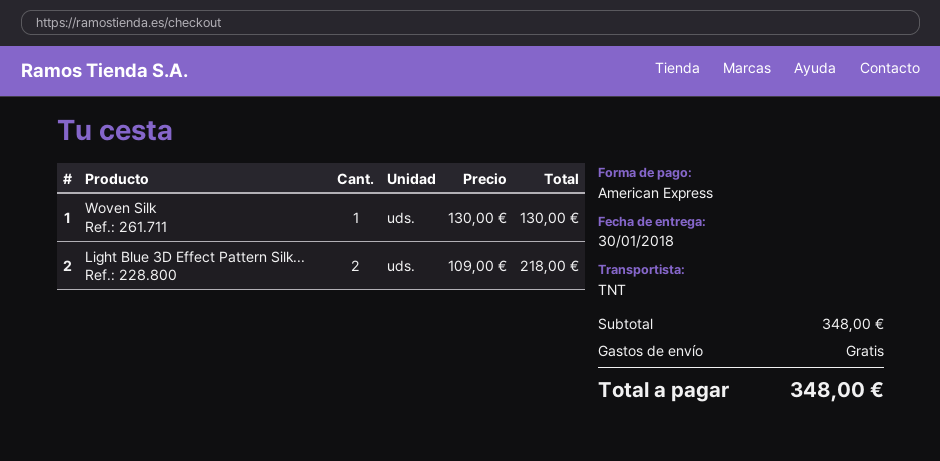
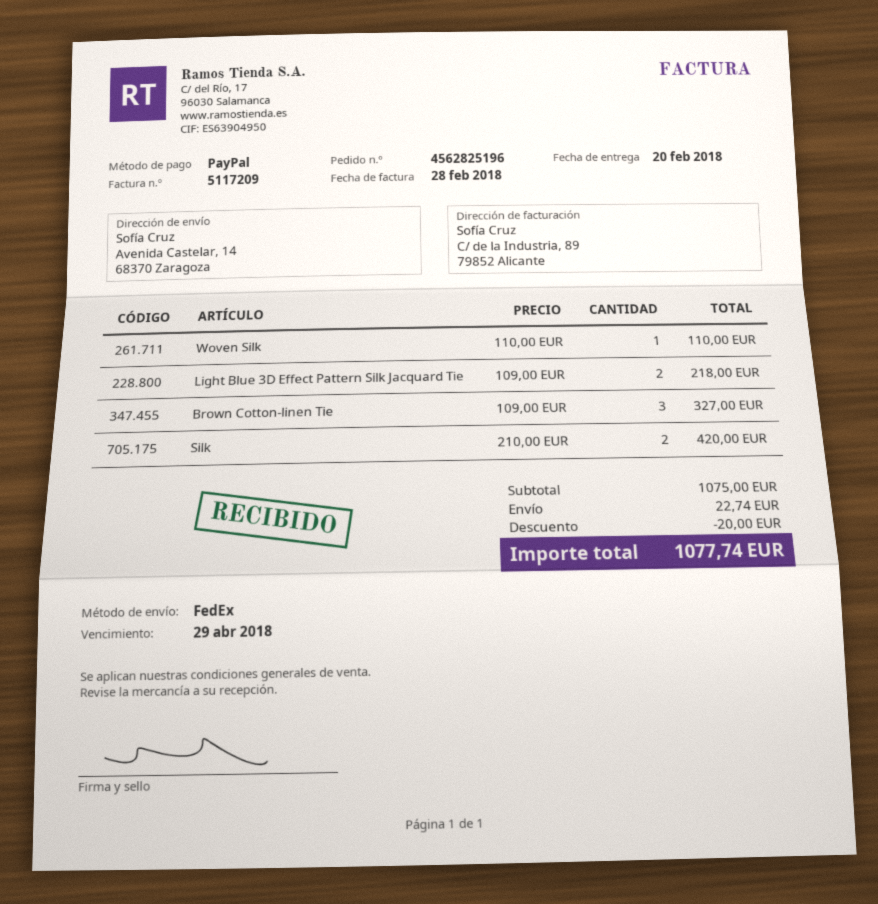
delivery date: 2018-01-30 -> 2018-02-20
payment method: American Express -> PayPal
shipping method: TNT -> FedEx
Woven Silk: 1 x 130.00 = 130.00 -> 1 x 110.00 = 110.00
Brown Cotton-linen Tie: none -> 3 x 109.00 = 327.00
Silk: none -> 2 x 210.00 = 420.00
subtotal: 348.00 -> 1075.00
discount: none -> 20.00
shipping: 0.00 -> 22.74
total: 348.00 -> 1077.74

